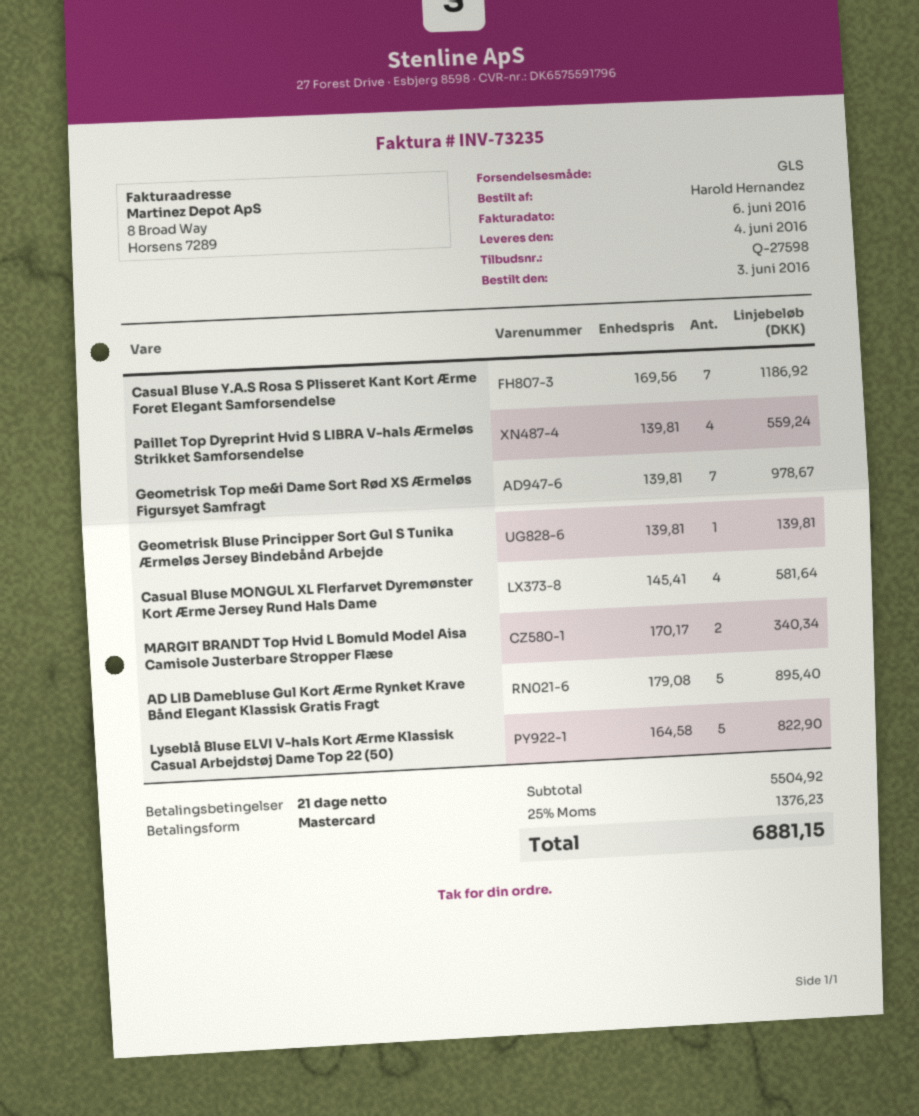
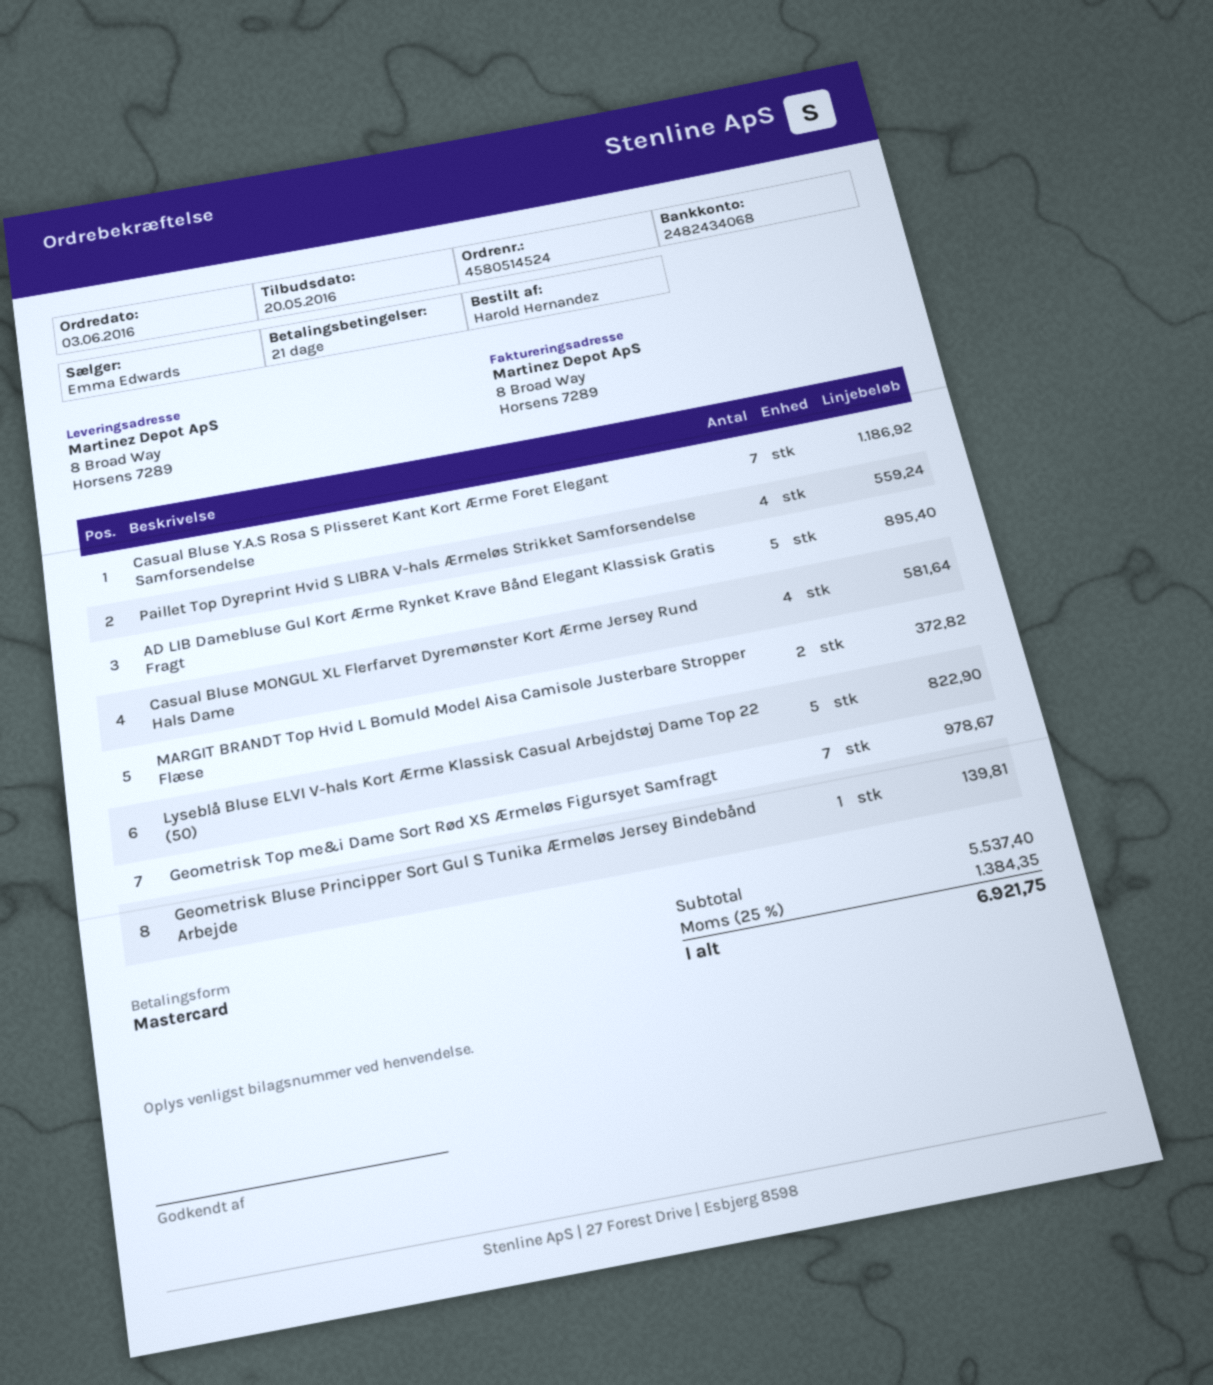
MARGIT BRANDT Top Hvid L Bomuld Model Aisa Camisole Justerbare Stropper Flæse: 2 for 340.34 -> 2 for 372.82
subtotal: 5504.92 -> 5537.40
tax: 25% = 1376.23 -> 25% = 1384.35
total: 6881.15 -> 6921.75

